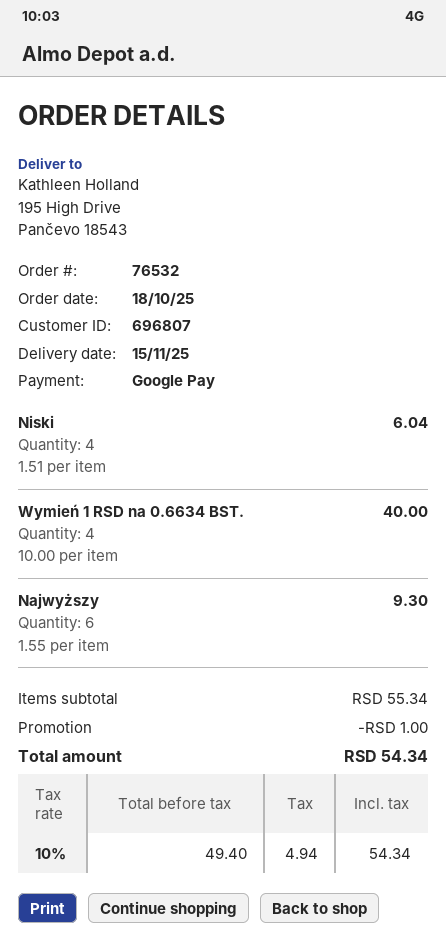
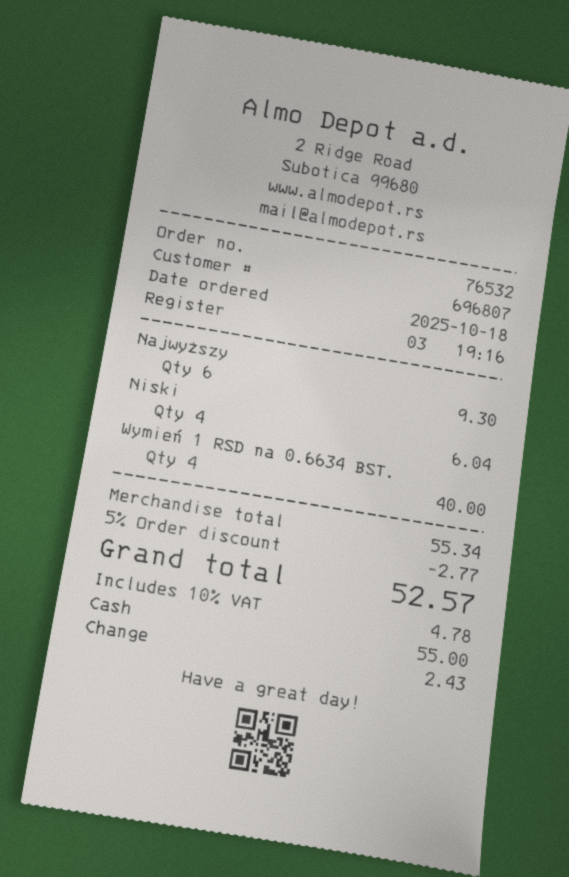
payment method: Google Pay -> cash
discount: 1.00 -> 2.77
tax: 10% = 4.94 -> 10% = 4.78
total: 54.34 -> 52.57

